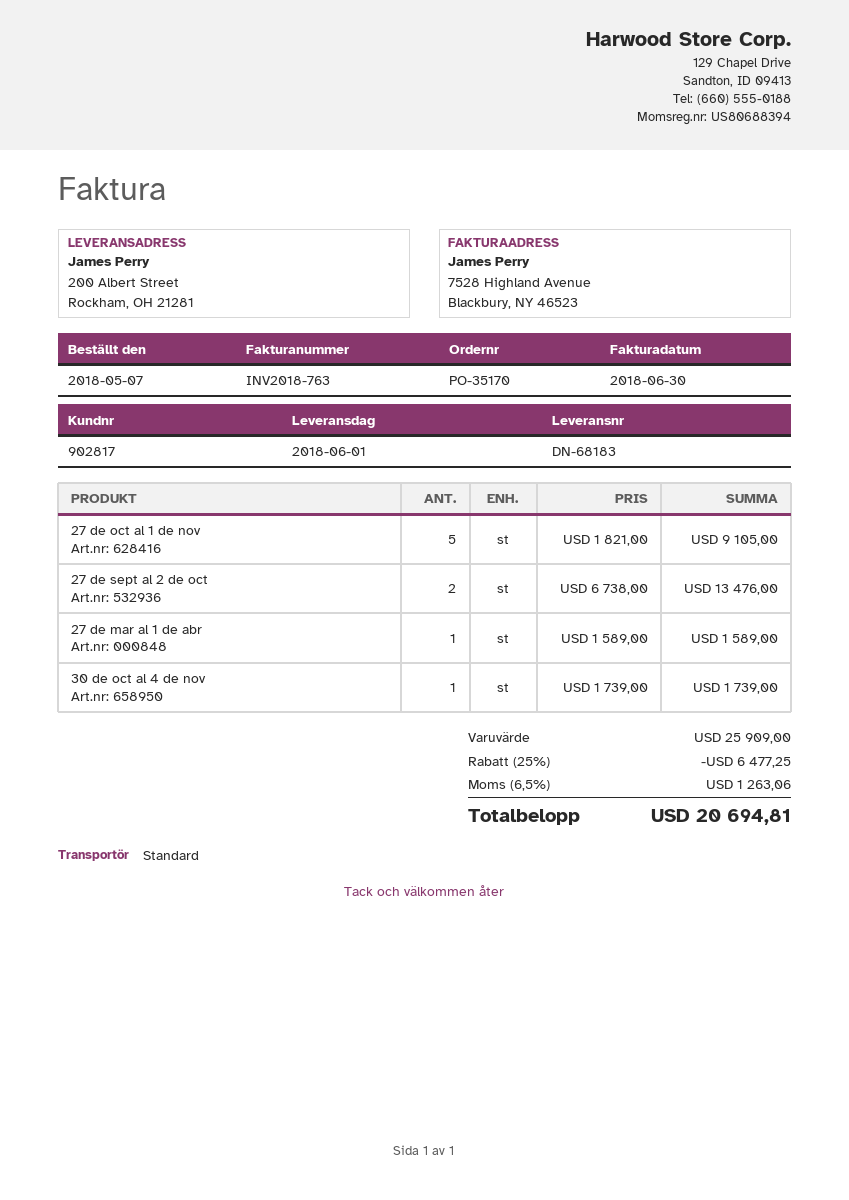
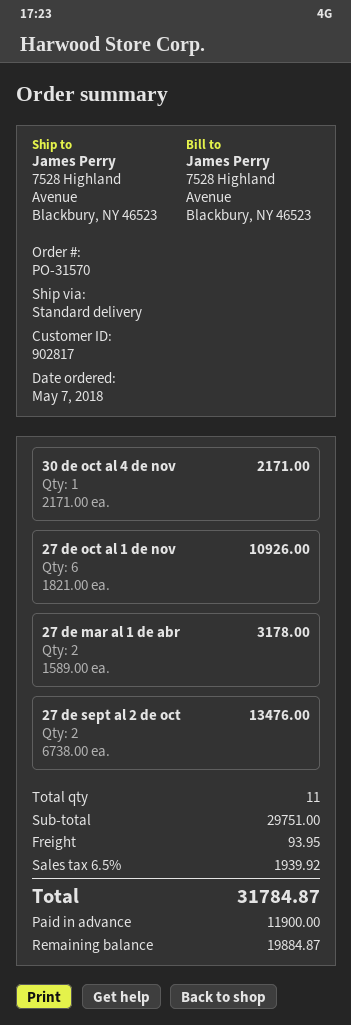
order number: PO-35170 -> PO-31570
ship to: 200 Albert Street, Rockham, OH 21281 -> 7528 Highland Avenue, Blackbury, NY 46523
27 de oct al 1 de nov: 5 x 1821.00 = 9105.00 -> 6 x 1821.00 = 10926.00
27 de mar al 1 de abr: 1 x 1589.00 = 1589.00 -> 2 x 1589.00 = 3178.00
30 de oct al 4 de nov: 1 x 1739.00 = 1739.00 -> 1 x 2171.00 = 2171.00
subtotal: 25909.00 -> 29751.00
discount: 25% = 6477.25 -> none
shipping: none -> 93.95
tax: 6.5% = 1263.06 -> 6.5% = 1939.92
total: 20694.81 -> 31784.87

